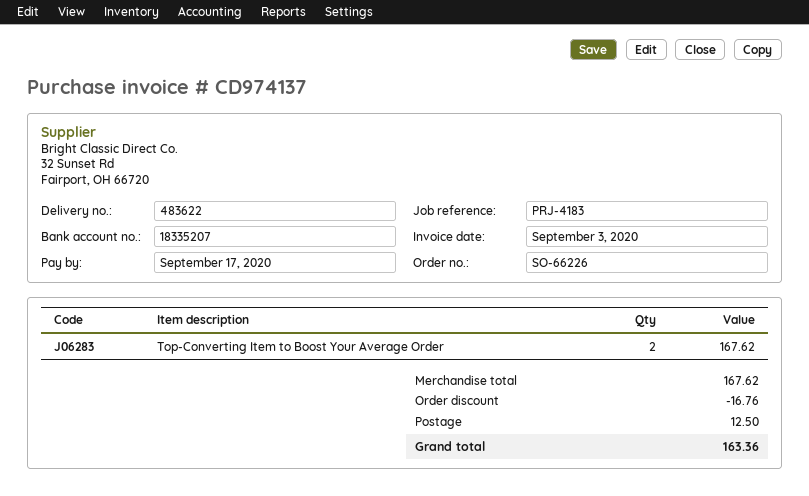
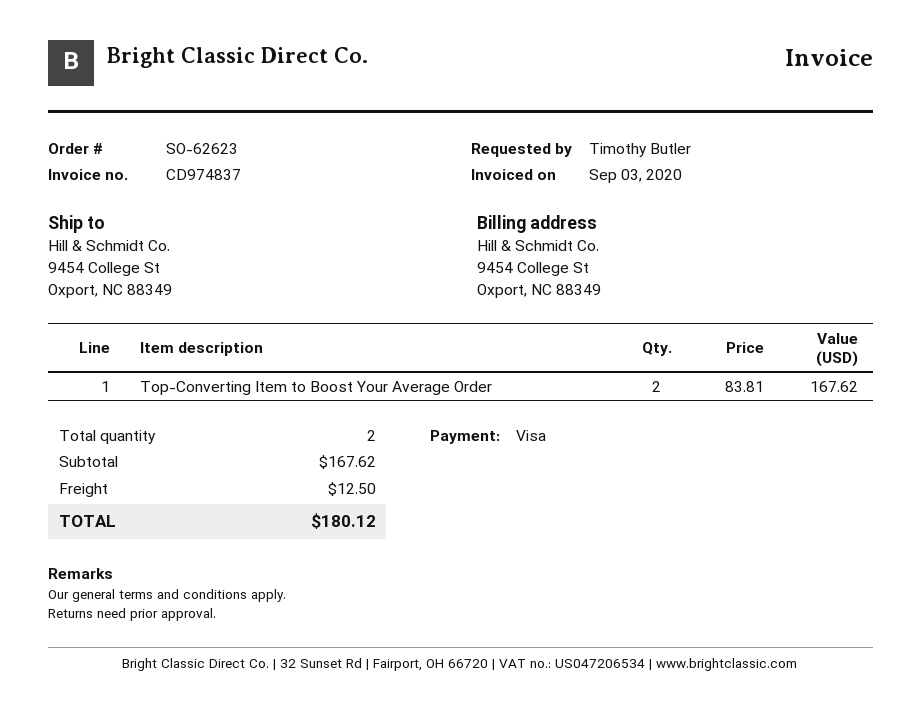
order number: SO-66226 -> SO-62623
invoice number: CD974137 -> CD974837
discount: 16.76 -> none
total: 163.36 -> 180.12

